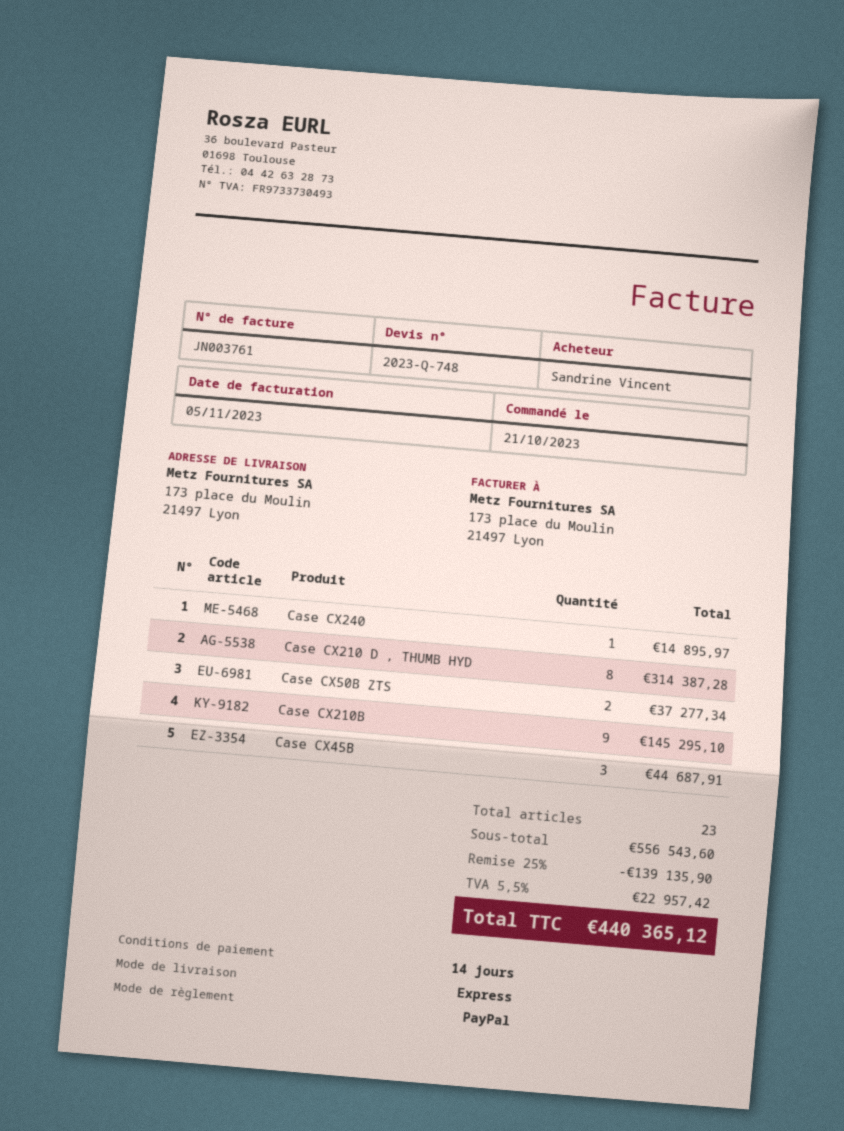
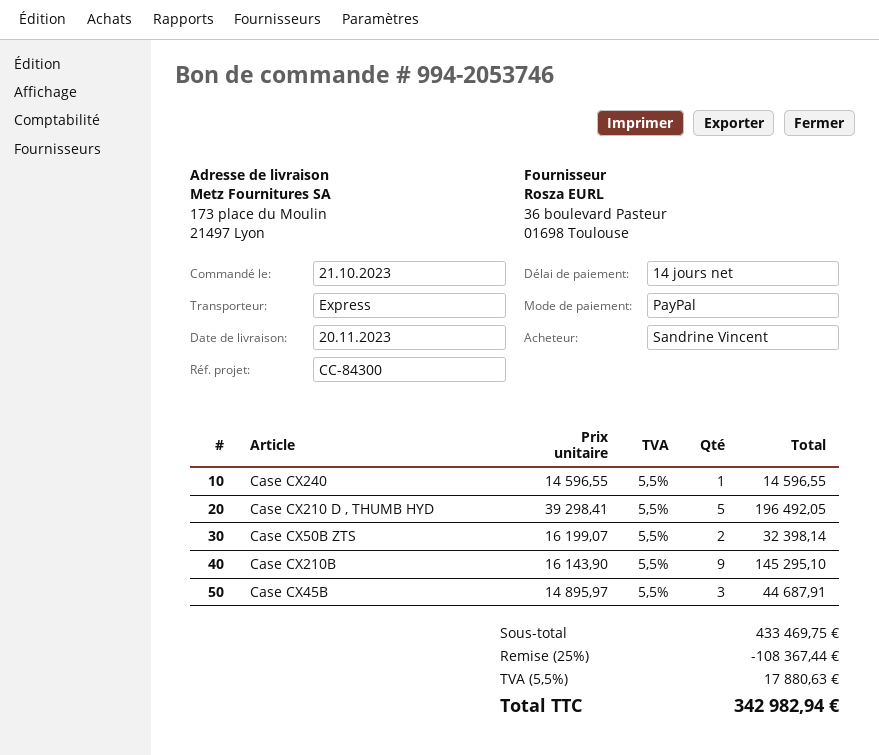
Case CX240: 1 for 14895.97 -> 1 for 14596.55
Case CX210 D , THUMB HYD: 8 for 314387.28 -> 5 for 196492.05
Case CX50B ZTS: 2 for 37277.34 -> 2 for 32398.14
subtotal: 556543.60 -> 433469.75
discount: 25% = 139135.90 -> 25% = 108367.44
tax: 5.5% = 22957.42 -> 5.5% = 17880.63
total: 440365.12 -> 342982.94

